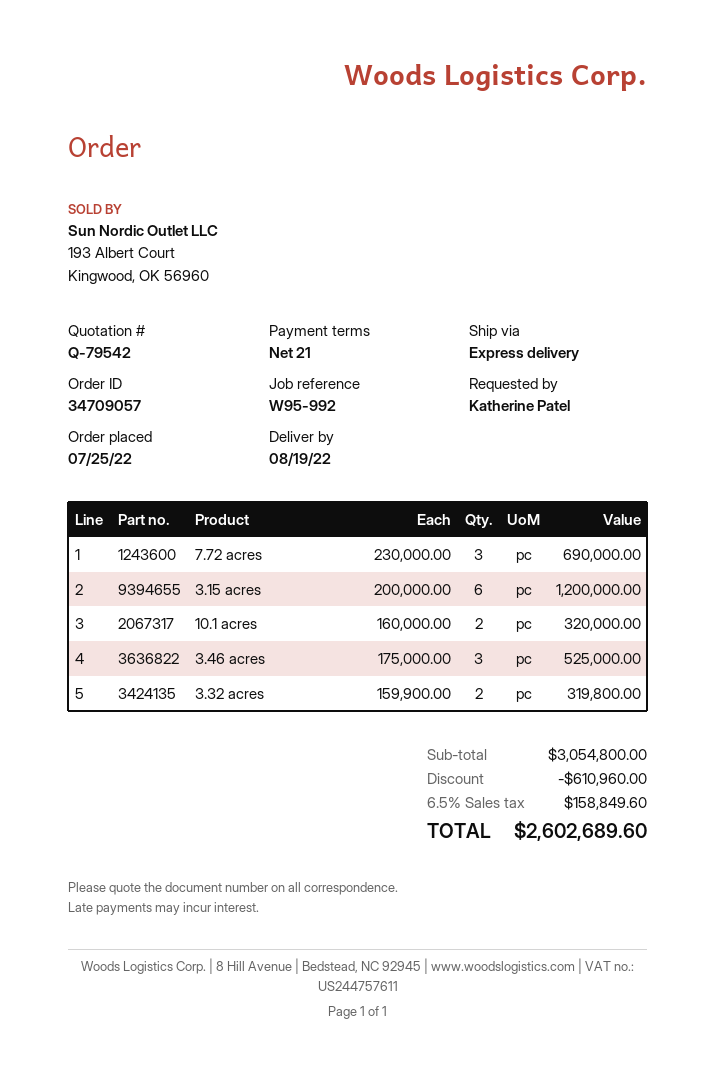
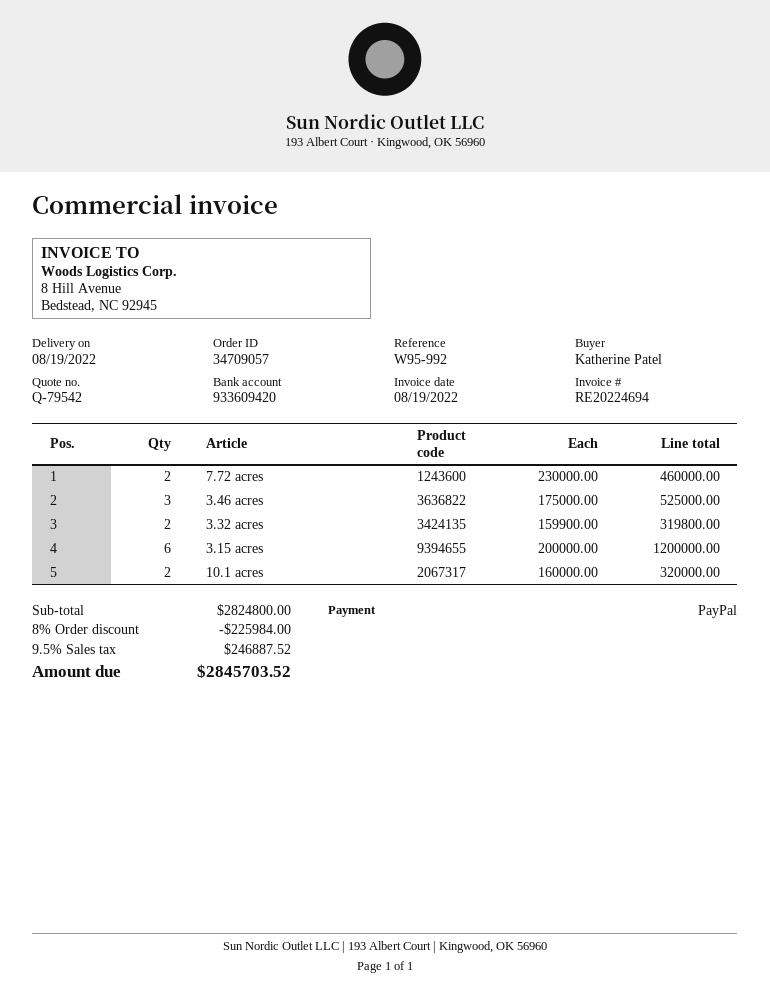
7.72 acres: 3 x 230000.00 = 690000.00 -> 2 x 230000.00 = 460000.00
subtotal: 3054800.00 -> 2824800.00
discount: 610960.00 -> 225984.00
tax: 6.5% = 158849.60 -> 9.5% = 246887.52
total: 2602689.60 -> 2845703.52

